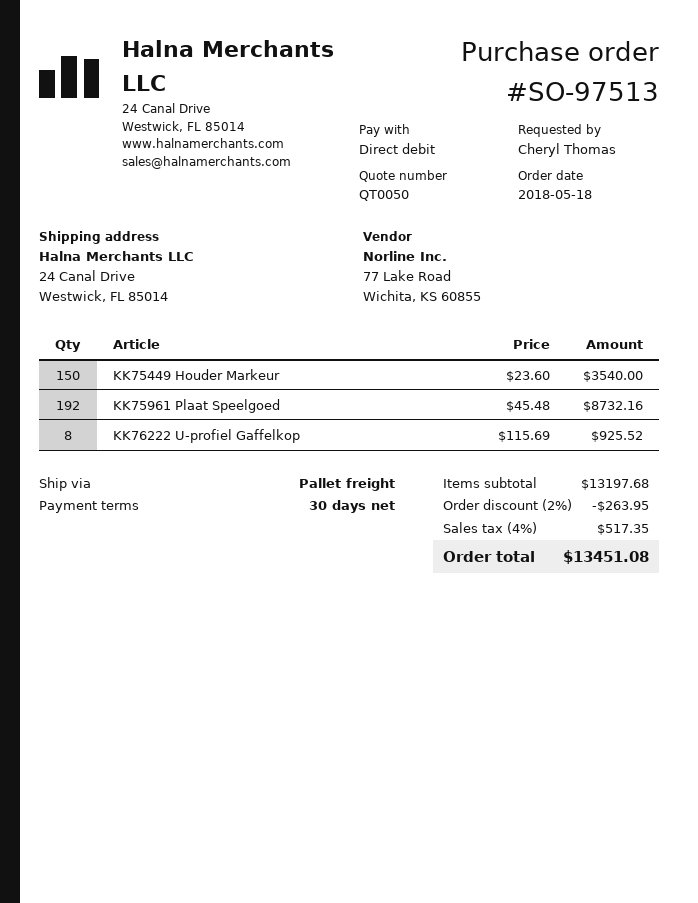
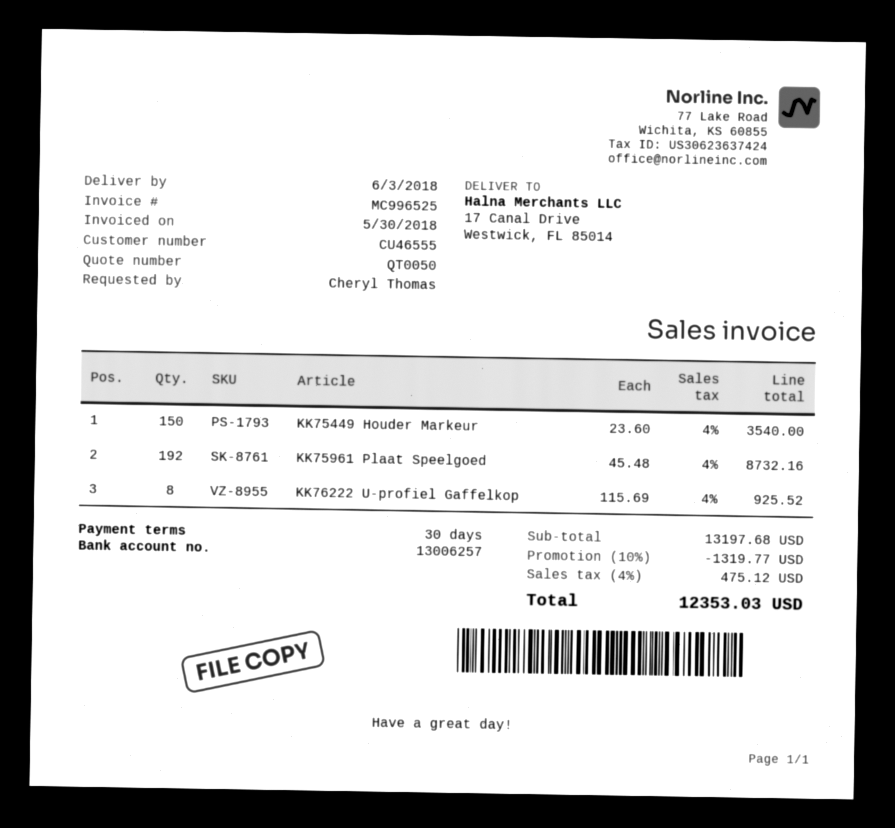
ship to: 24 Canal Drive, Westwick, FL 85014 -> 17 Canal Drive, Westwick, FL 85014
discount: 2% = 263.95 -> 10% = 1319.77
tax: 4% = 517.35 -> 4% = 475.12
total: 13451.08 -> 12353.03

